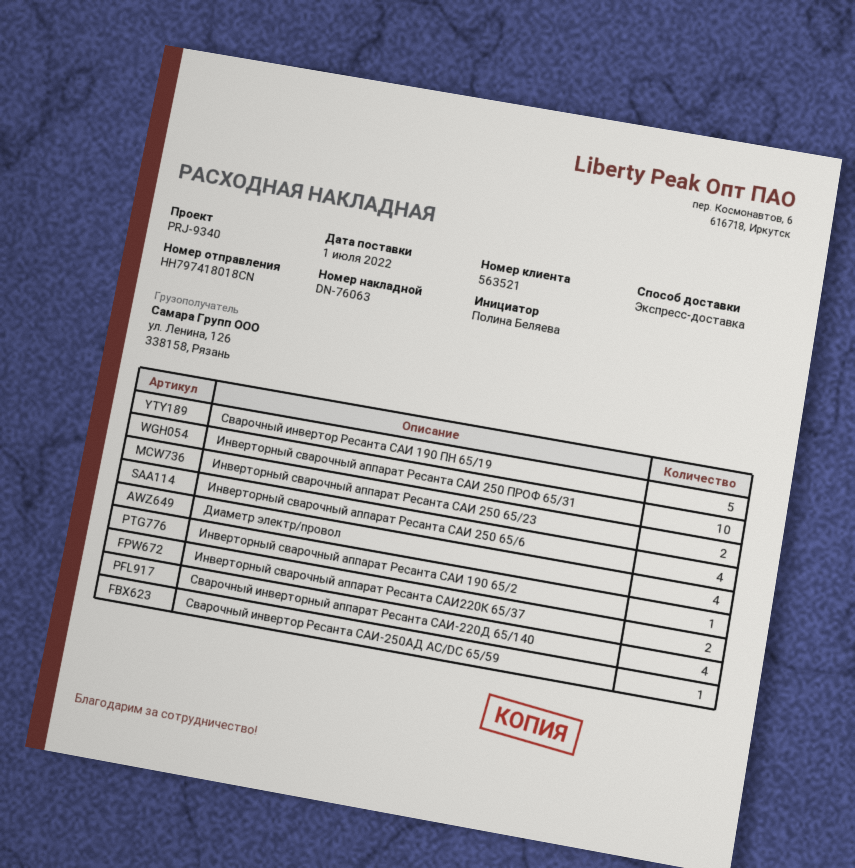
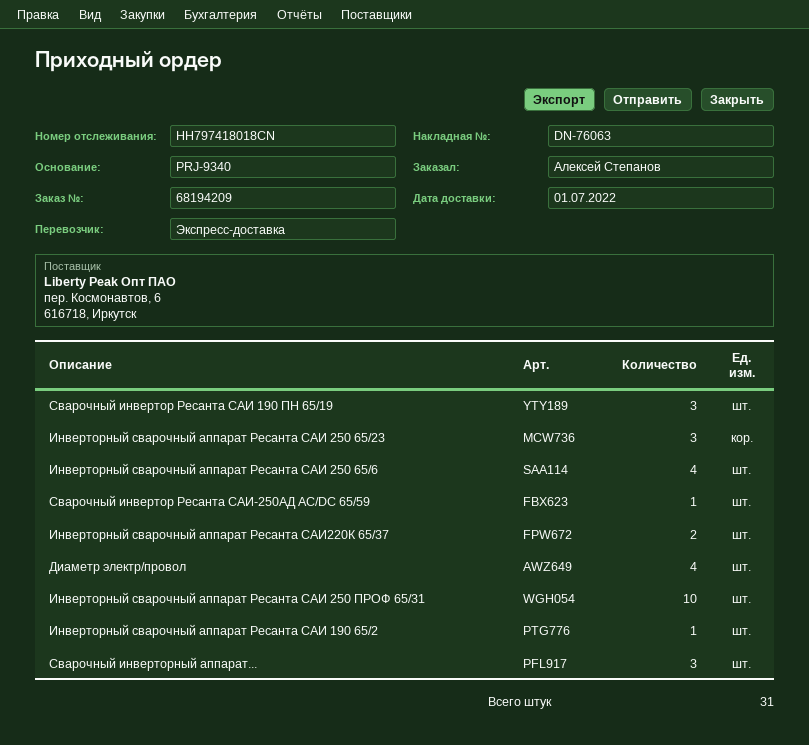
ordered by: Полина Беляева -> Алексей Степанов
Сварочный инвертор Ресанта САИ 190 ПН 65/19: 5 -> 3
Инверторный сварочный аппарат Ресанта САИ 250 65/23: 2 -> 3
Сварочный инверторный аппарат Ресанта САИ-220Д 65/140: 4 -> 3

